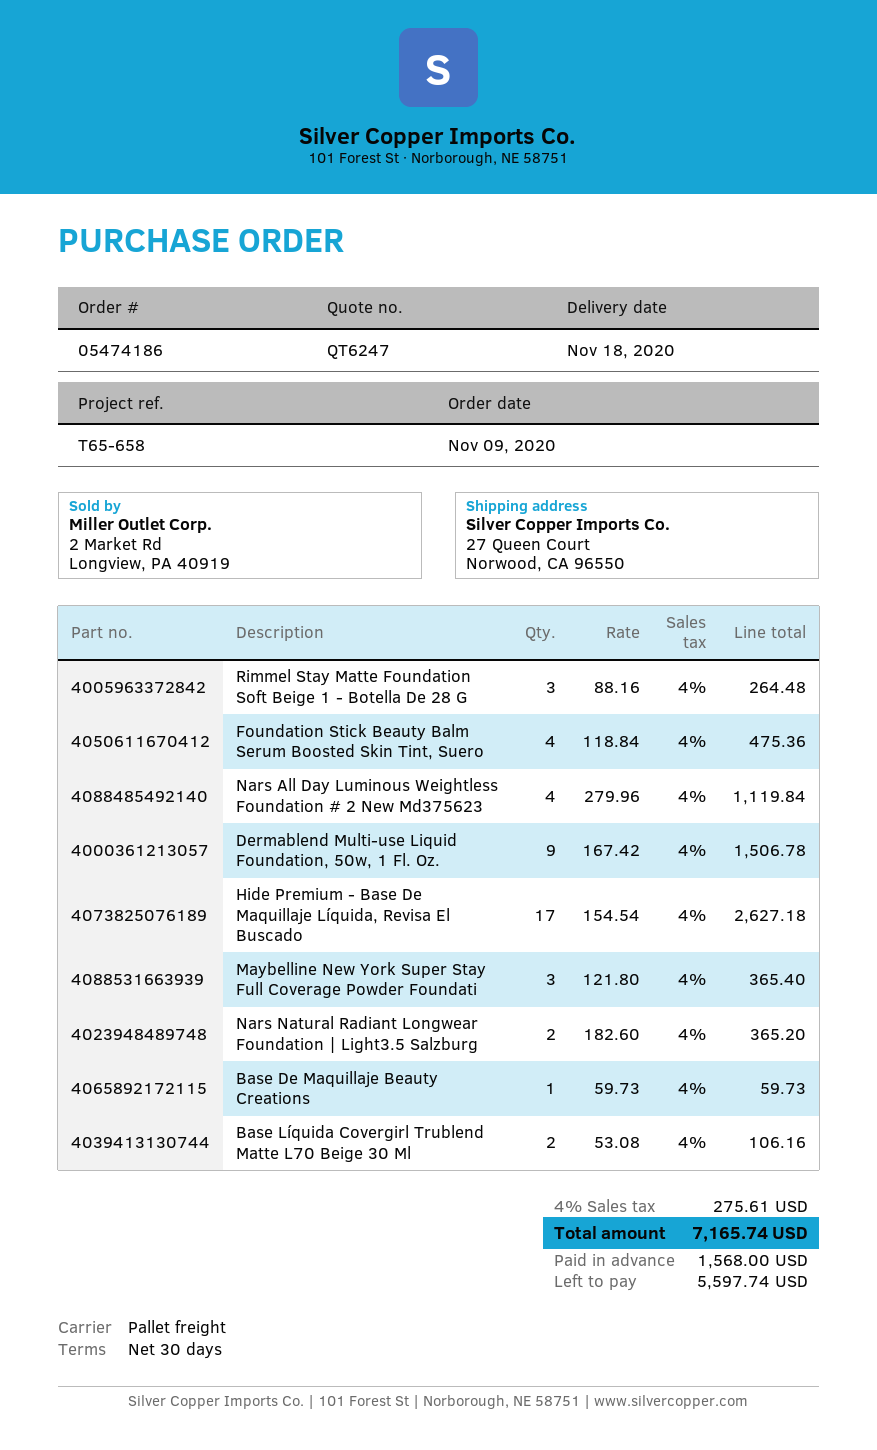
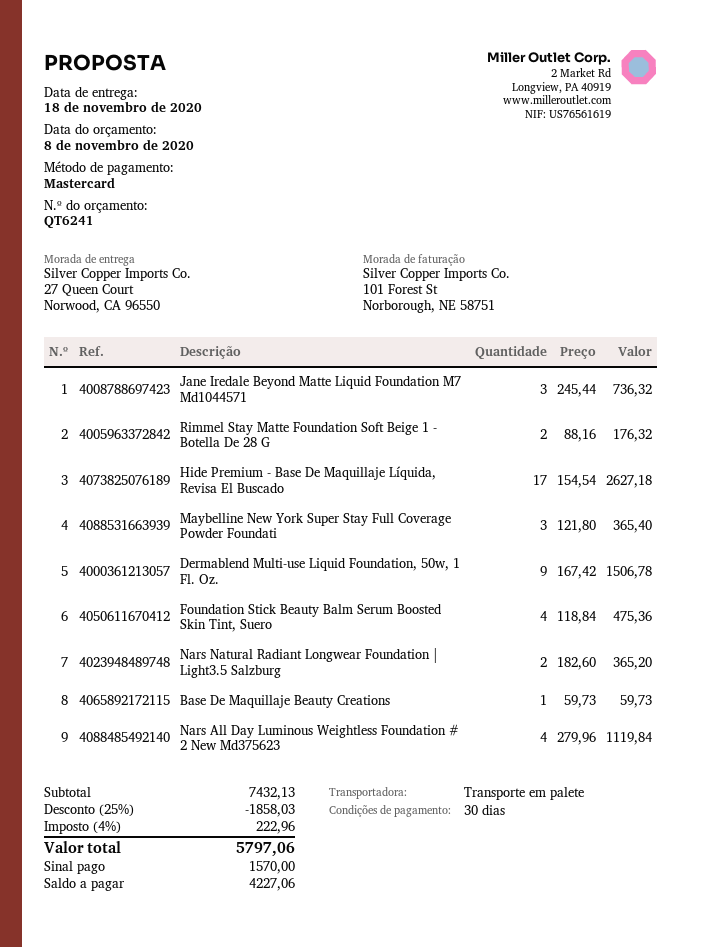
quote number: QT6247 -> QT6241
Rimmel Stay Matte Foundation Soft Beige 1 - Botella De 28 G: 3 x 88.16 = 264.48 -> 2 x 88.16 = 176.32
Base Líquida Covergirl Trublend Matte L70 Beige 30 Ml: 2 x 53.08 = 106.16 -> none
Jane Iredale Beyond Matte Liquid Foundation M7 Md1044571: none -> 3 x 245.44 = 736.32
discount: none -> 25% = 1858.03
tax: 4% = 275.61 -> 4% = 222.96
total: 7165.74 -> 5797.06
deposit: 1568.00 -> 1570.00
balance: 5597.74 -> 4227.06

